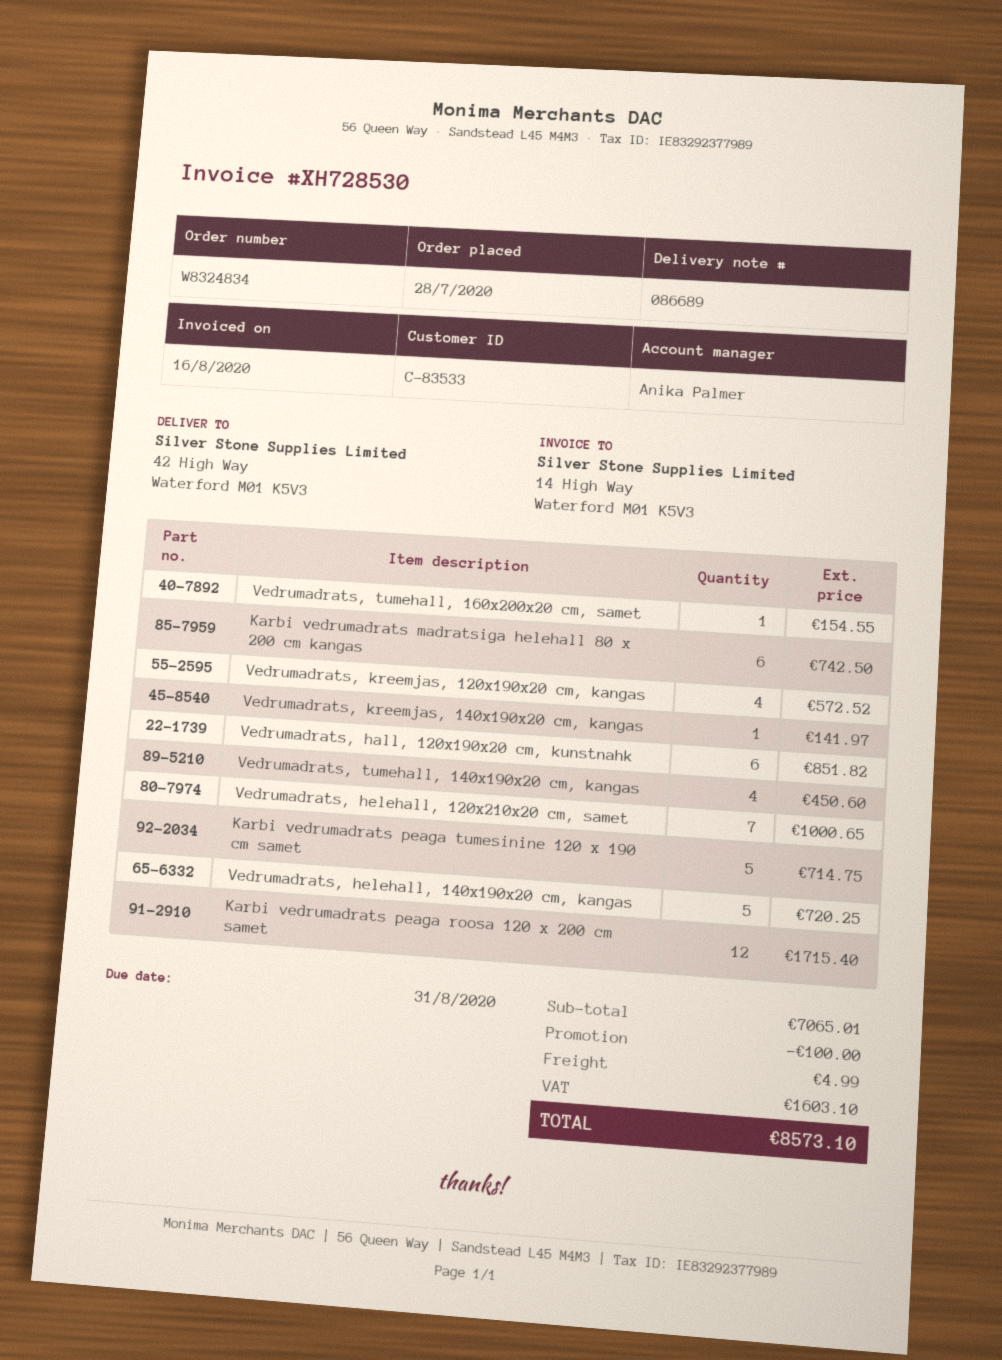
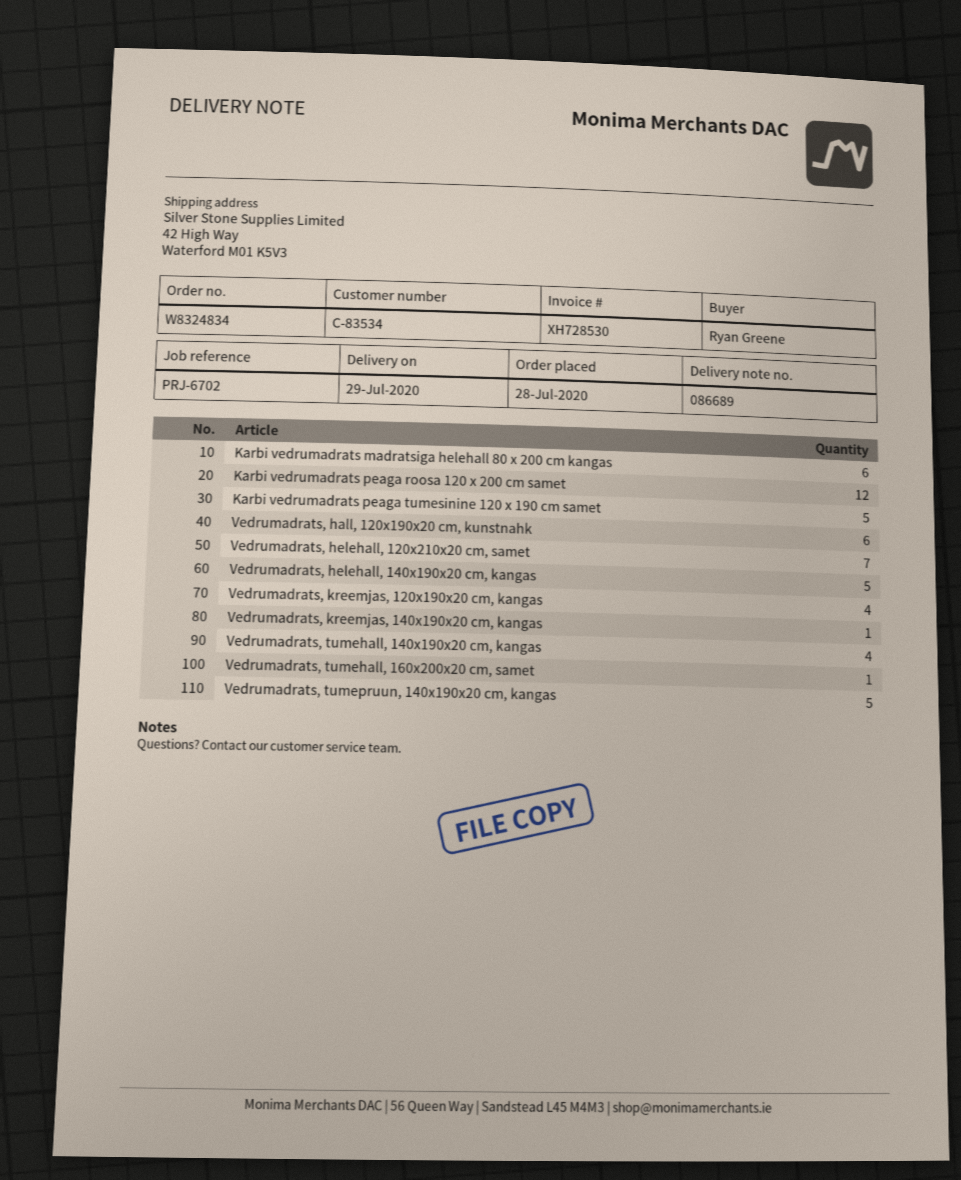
customer number: C-83533 -> C-83534
Vedrumadrats, tumepruun, 140x190x20 cm, kangas: none -> 5

